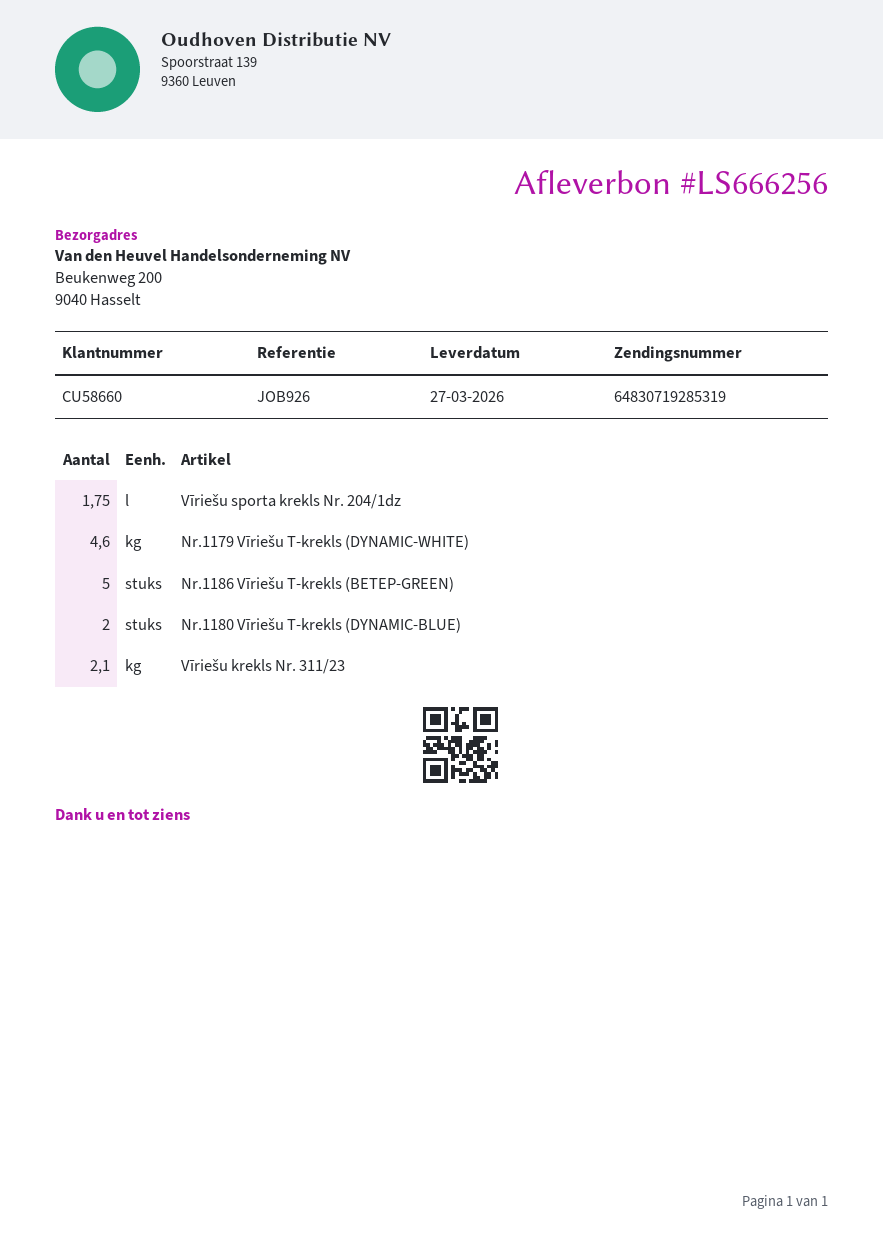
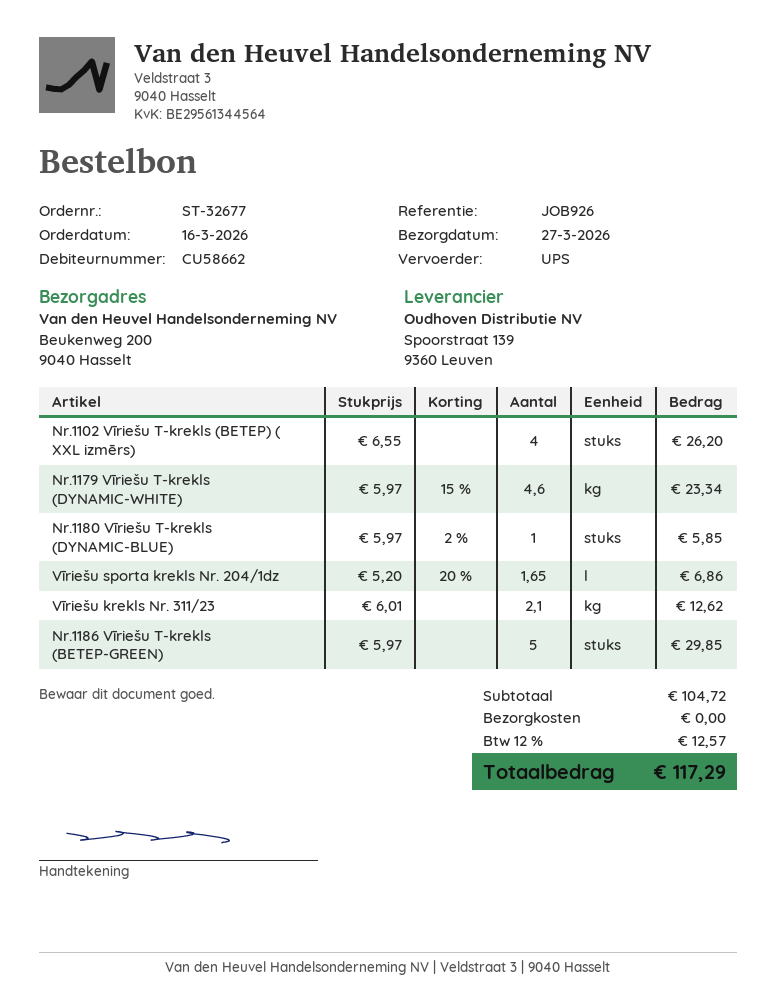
customer number: CU58660 -> CU58662
Vīriešu sporta krekls Nr. 204/1dz: 1.75 -> 1.65
Nr.1180 Vīriešu T-krekls (DYNAMIC-BLUE): 2 -> 1
Nr.1102 Vīriešu T-krekls (BETEP) ( XXL izmērs): none -> 4

